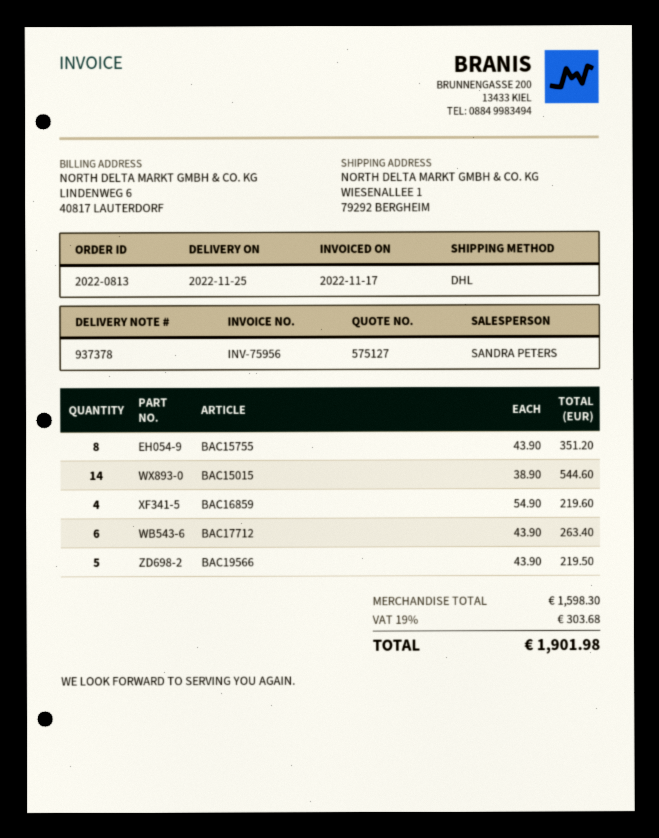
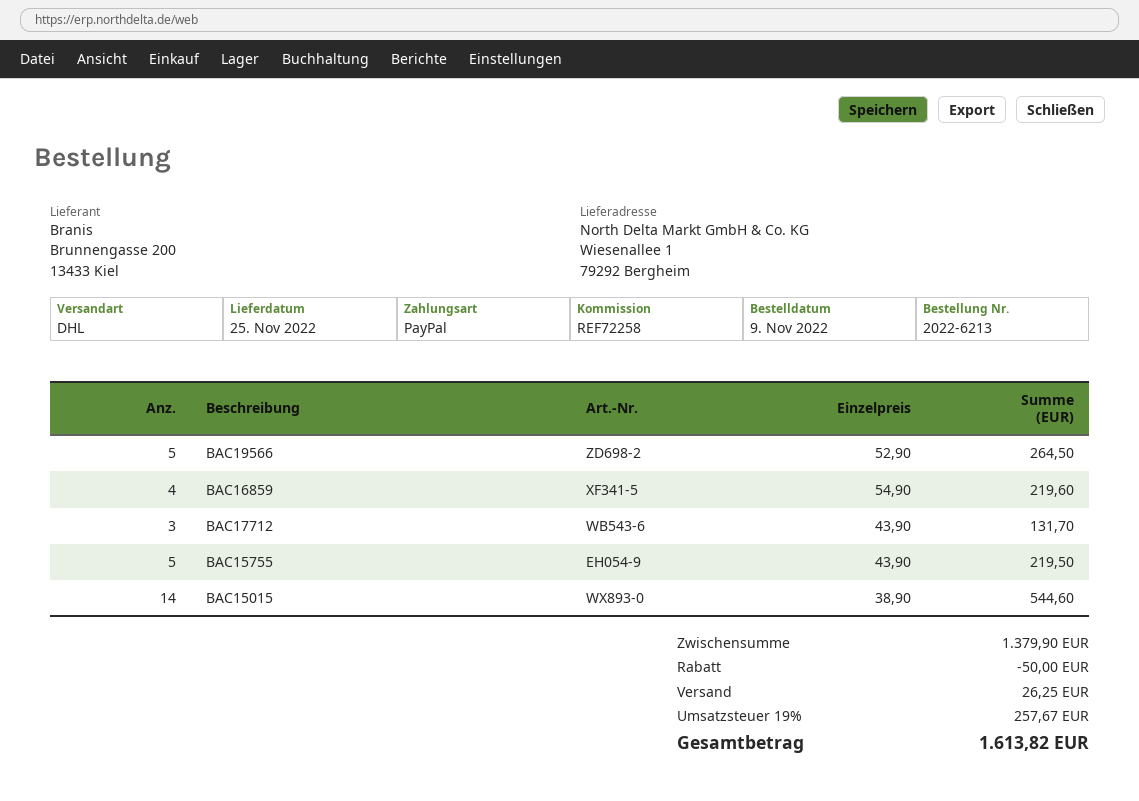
order number: 2022-0813 -> 2022-6213
BAC15755: 8 x 43.90 = 351.20 -> 5 x 43.90 = 219.50
BAC17712: 6 x 43.90 = 263.40 -> 3 x 43.90 = 131.70
BAC19566: 5 x 43.90 = 219.50 -> 5 x 52.90 = 264.50
subtotal: 1598.30 -> 1379.90
discount: none -> 50.00
shipping: none -> 26.25
tax: 19% = 303.68 -> 19% = 257.67
total: 1901.98 -> 1613.82

